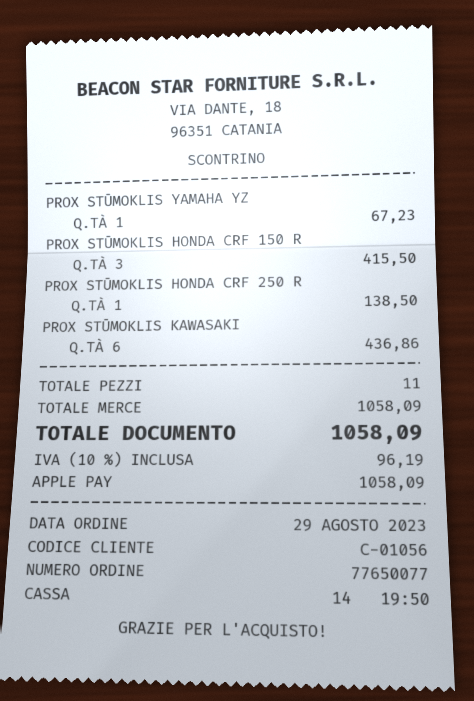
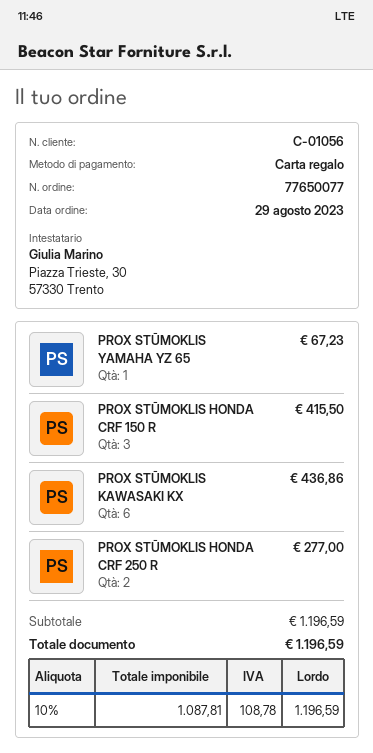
payment method: Apple Pay -> gift card
PROX STŪMOKLIS HONDA CRF 250 R: 1 for 138.50 -> 2 for 277.00
subtotal: 1058.09 -> 1196.59
tax: 10% = 96.19 -> 10% = 108.78
total: 1058.09 -> 1196.59

